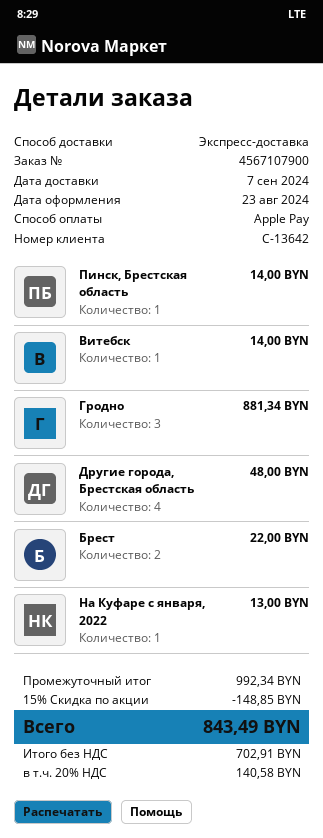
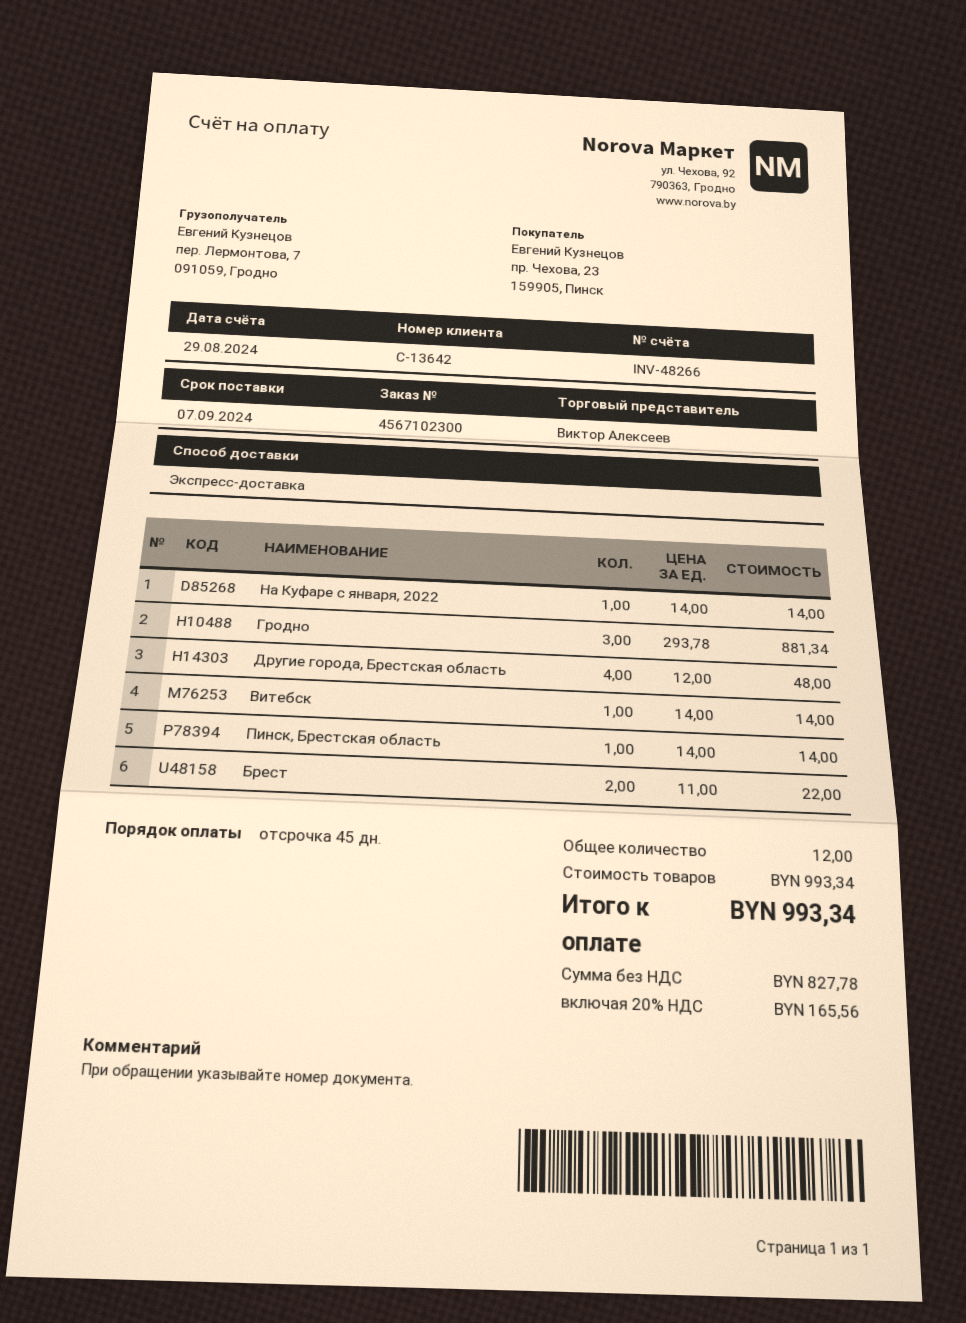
order number: 4567107900 -> 4567102300
На Куфаре с января, 2022: 1 for 13.00 -> 1 for 14.00
subtotal: 992.34 -> 993.34
discount: 15% = 148.85 -> none
net: 702.91 -> 827.78
tax: 20% = 140.58 -> 20% = 165.56
total: 843.49 -> 993.34

